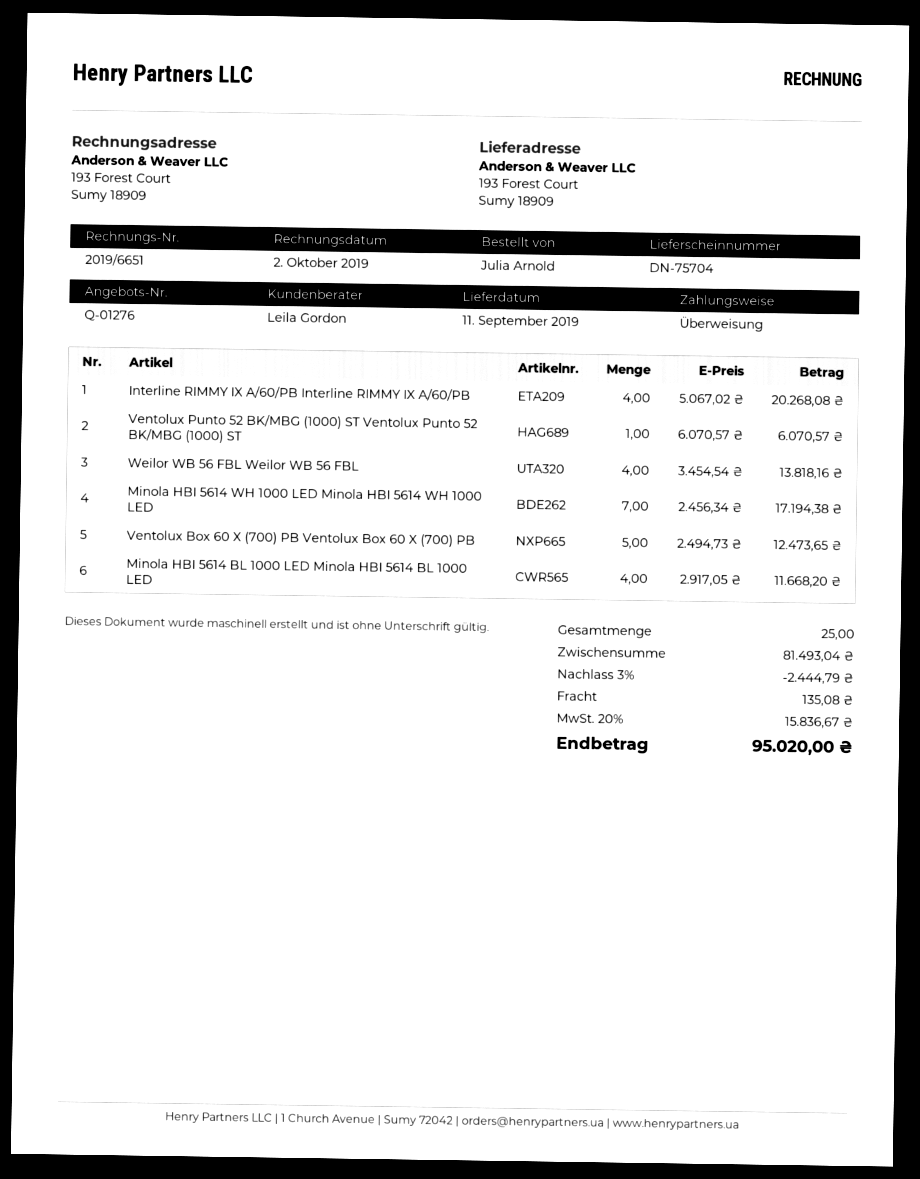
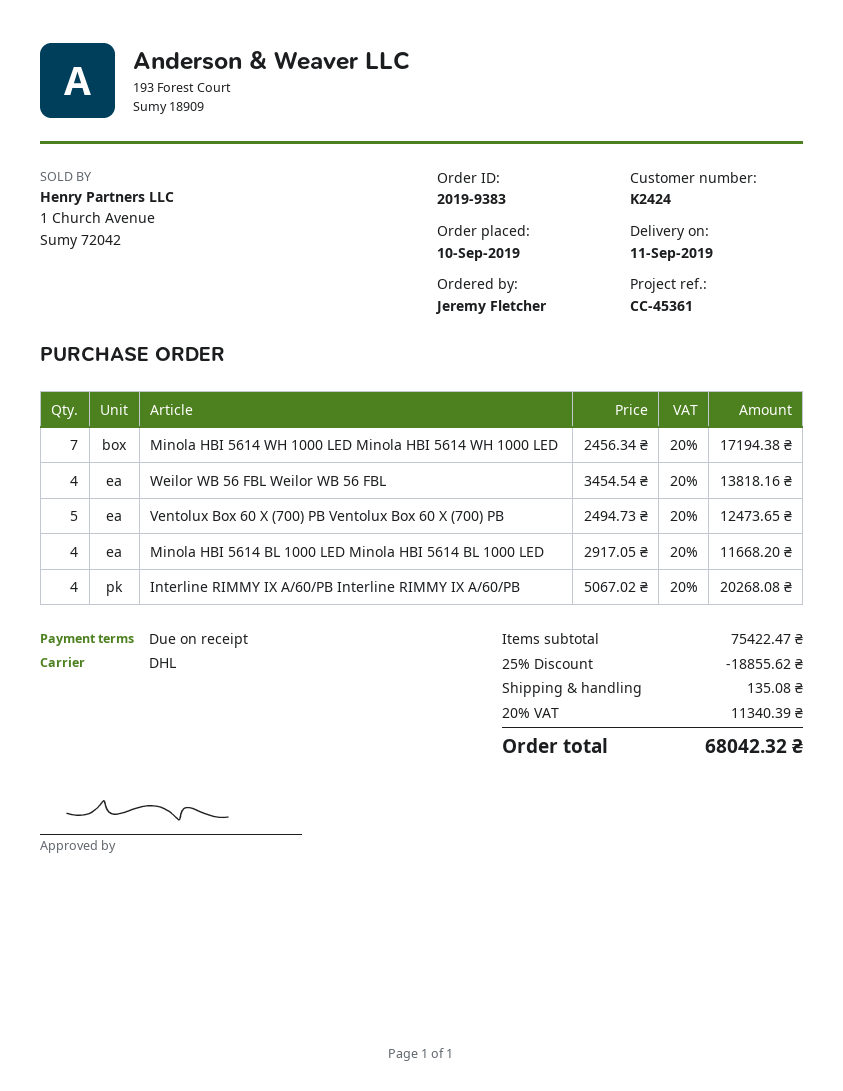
ordered by: Julia Arnold -> Jeremy Fletcher
Ventolux Punto 52 BK/MBG (1000) ST Ventolux Punto 52 BK/MBG (1000) ST: 1 x 6070.57 = 6070.57 -> none
subtotal: 81493.04 -> 75422.47
discount: 3% = 2444.79 -> 25% = 18855.62
tax: 20% = 15836.67 -> 20% = 11340.39
total: 95020.00 -> 68042.32

